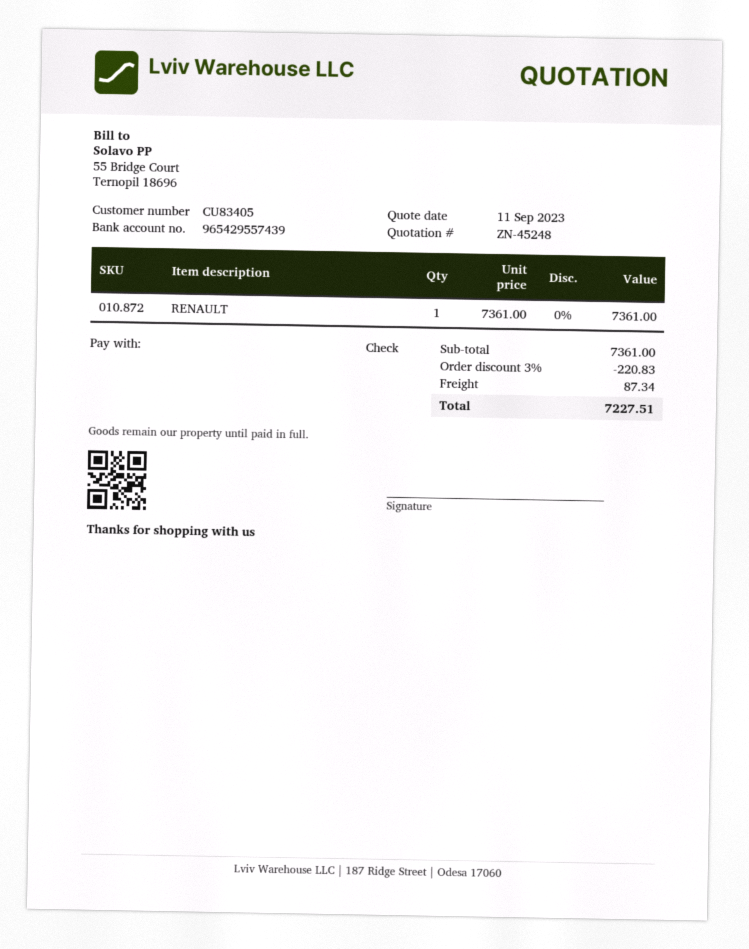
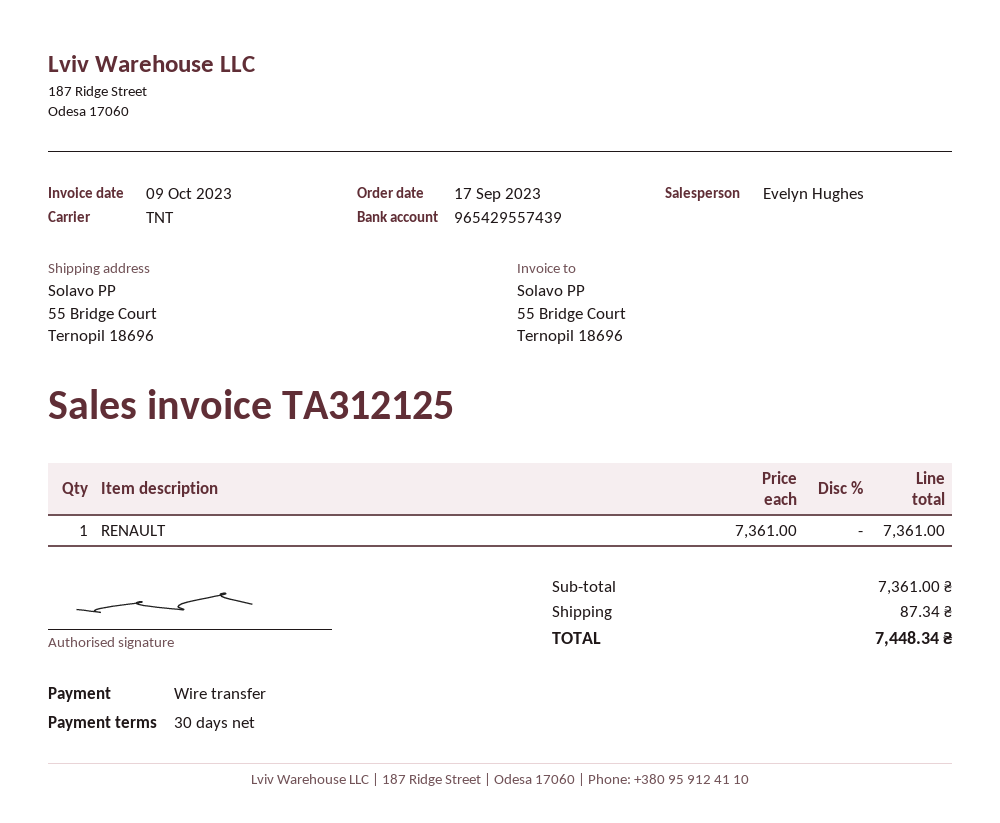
payment method: cheque -> bank transfer
discount: 3% = 220.83 -> none
total: 7227.51 -> 7448.34

